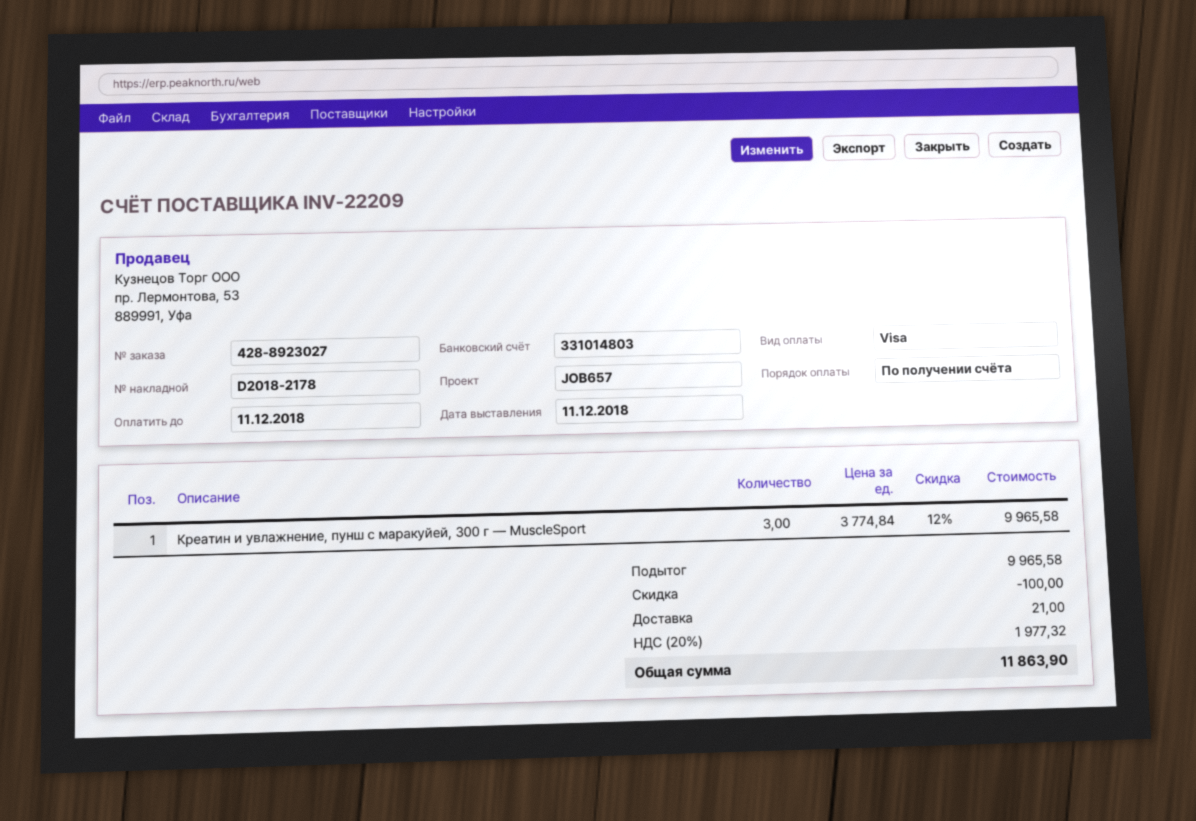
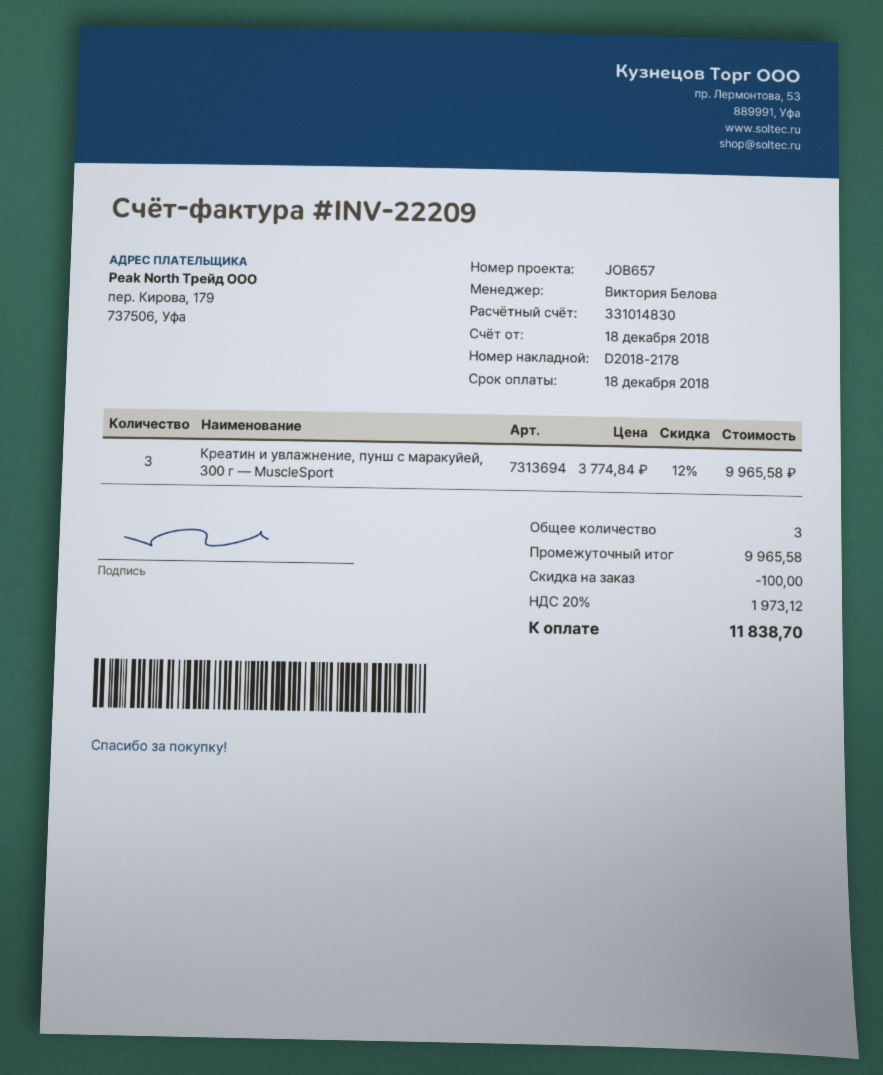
invoice date: 2018-12-11 -> 2018-12-18
due date: 2018-12-11 -> 2018-12-18
bank account: 331014803 -> 331014830
shipping: 21.00 -> none
tax: 20% = 1977.32 -> 20% = 1973.12
total: 11863.90 -> 11838.70

